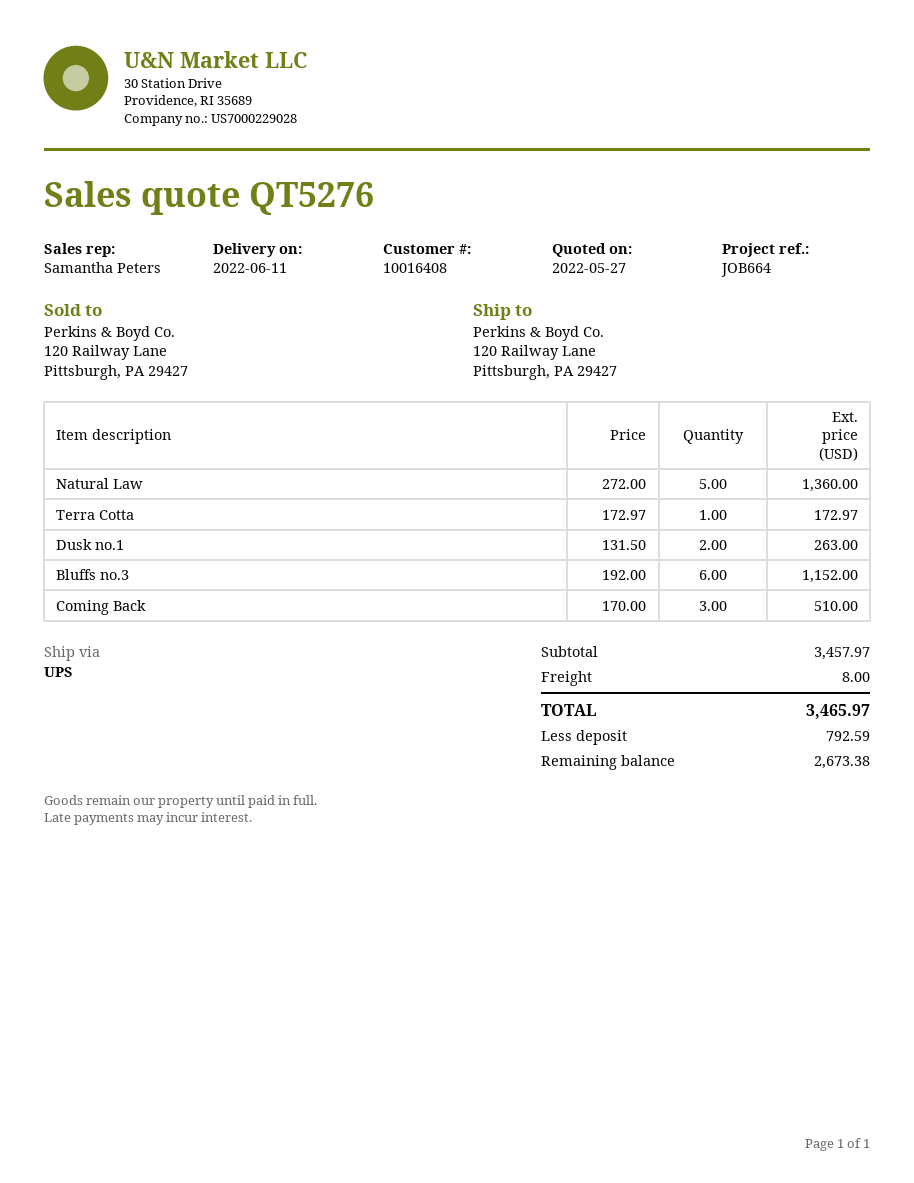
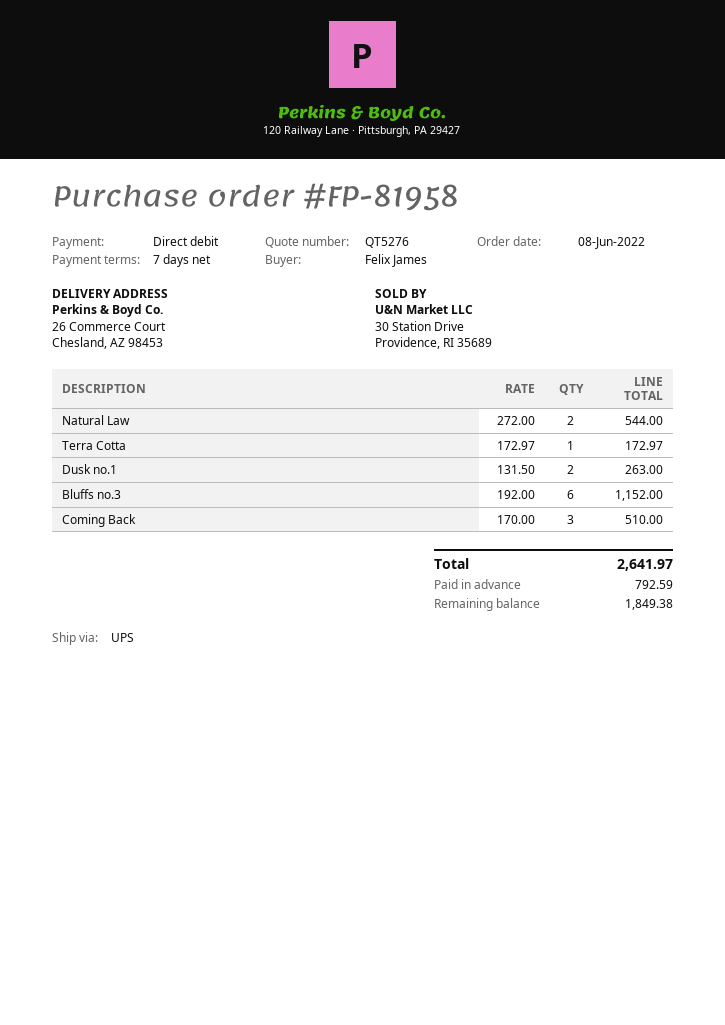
ship to: 120 Railway Lane, Pittsburgh, PA 29427 -> 26 Commerce Court, Chesland, AZ 98453
Natural Law: 5 x 272.00 = 1360.00 -> 2 x 272.00 = 544.00
shipping: 8.00 -> none
total: 3465.97 -> 2641.97
balance: 2673.38 -> 1849.38

